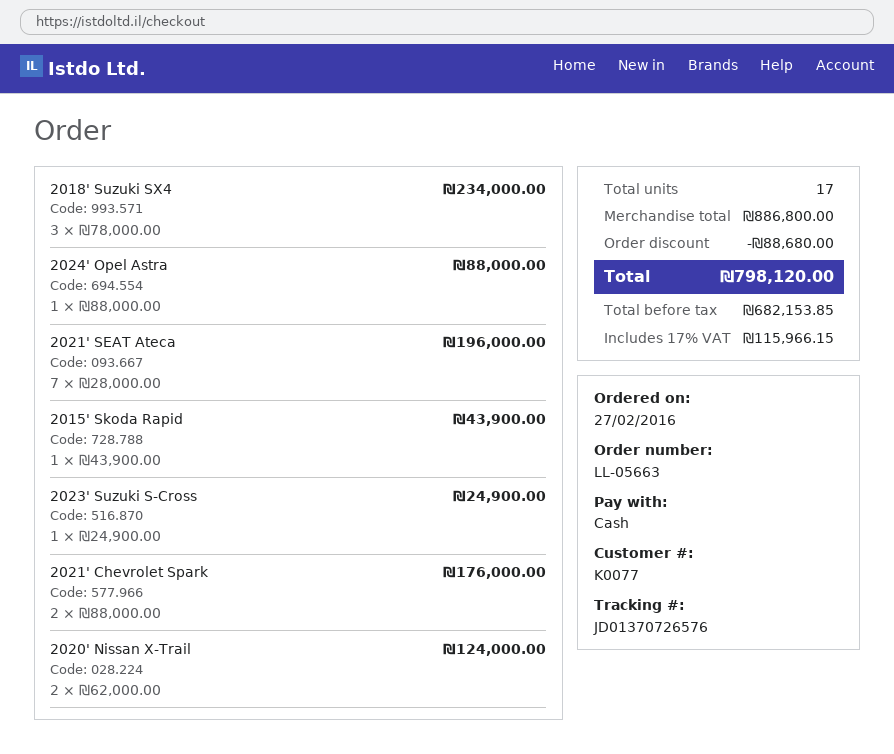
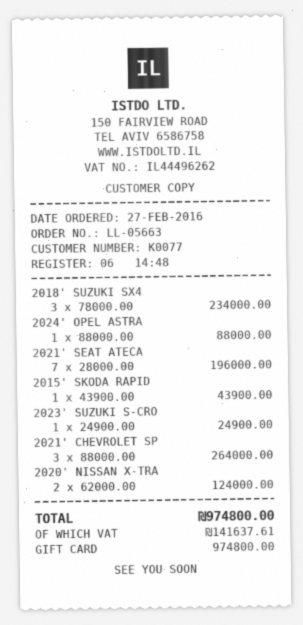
payment method: cash -> gift card
2021' Chevrolet Spark: 2 x 88000.00 = 176000.00 -> 3 x 88000.00 = 264000.00
discount: 88680.00 -> none
tax: 115966.15 -> 141637.61
total: 798120.00 -> 974800.00

